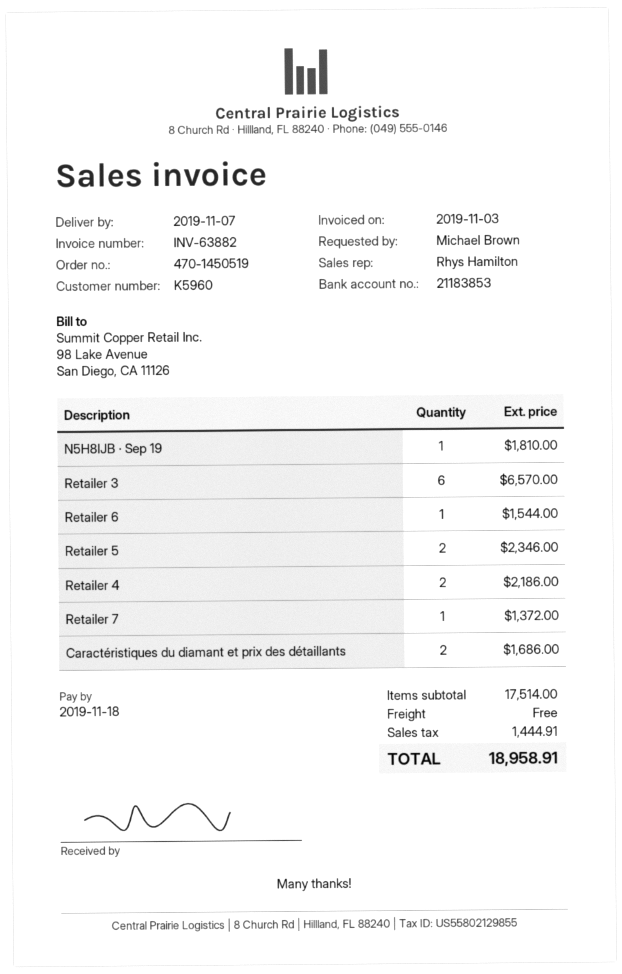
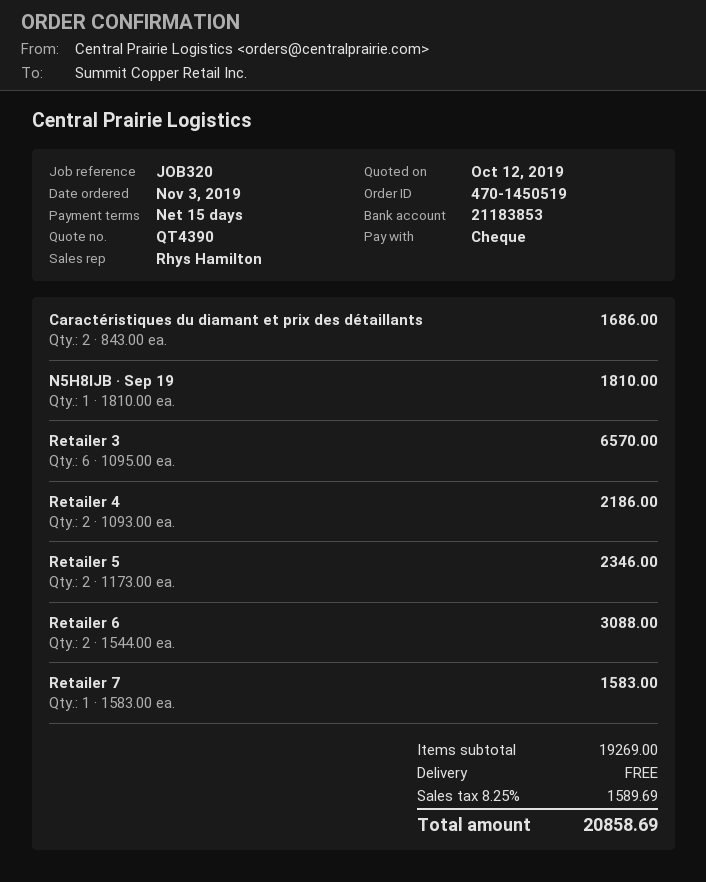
Retailer 6: 1 for 1544.00 -> 2 for 3088.00
Retailer 7: 1 for 1372.00 -> 1 for 1583.00
subtotal: 17514.00 -> 19269.00
tax: 1444.91 -> 1589.69
total: 18958.91 -> 20858.69

